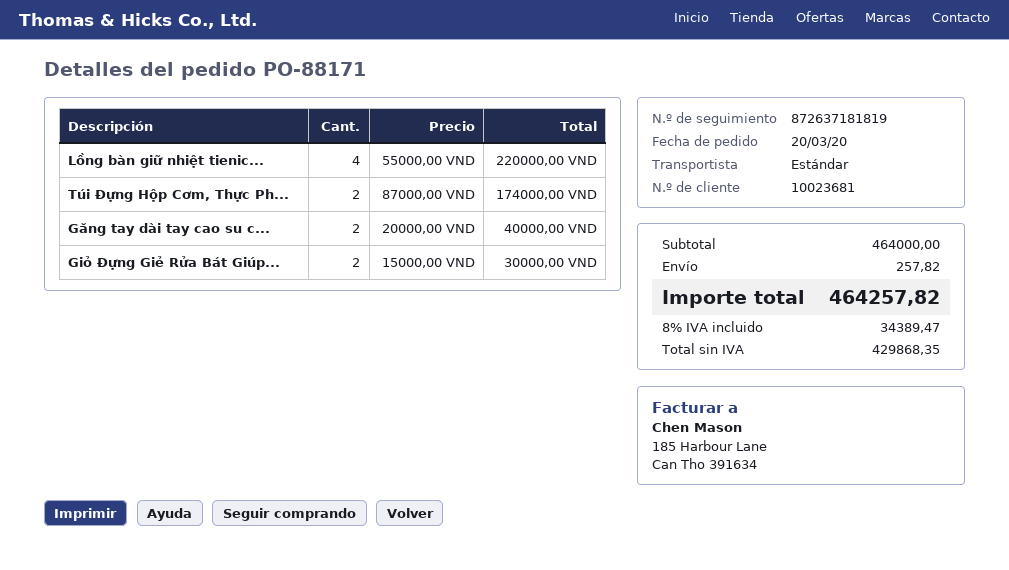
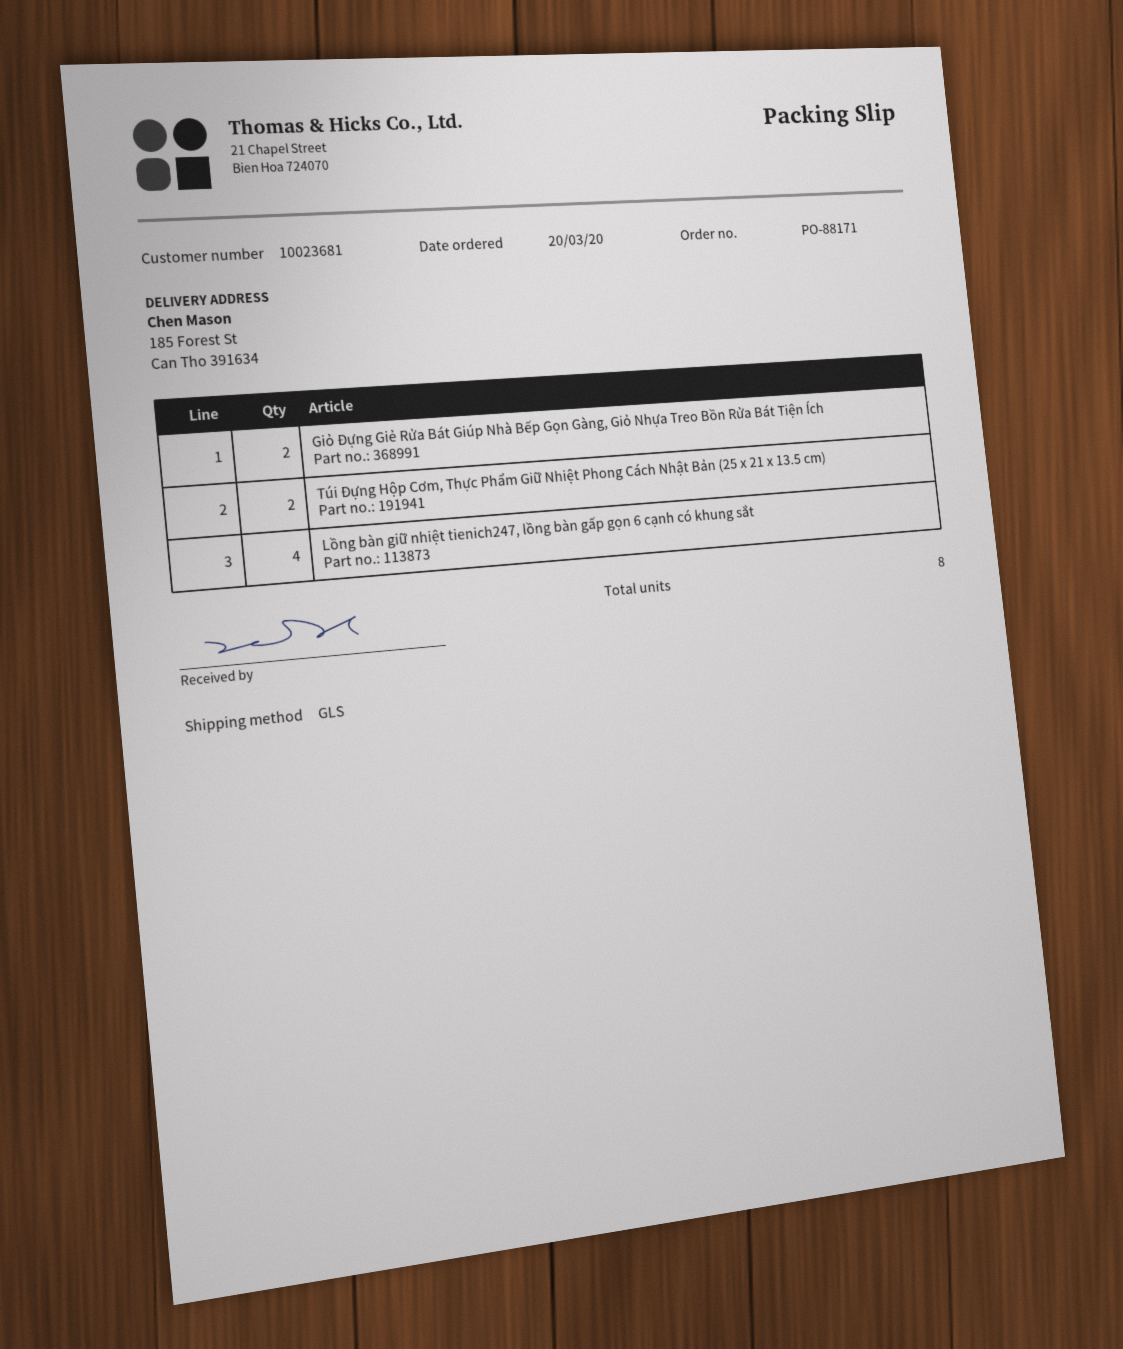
shipping method: standard -> GLS
Găng tay dài tay cao su c...: 2 -> none

